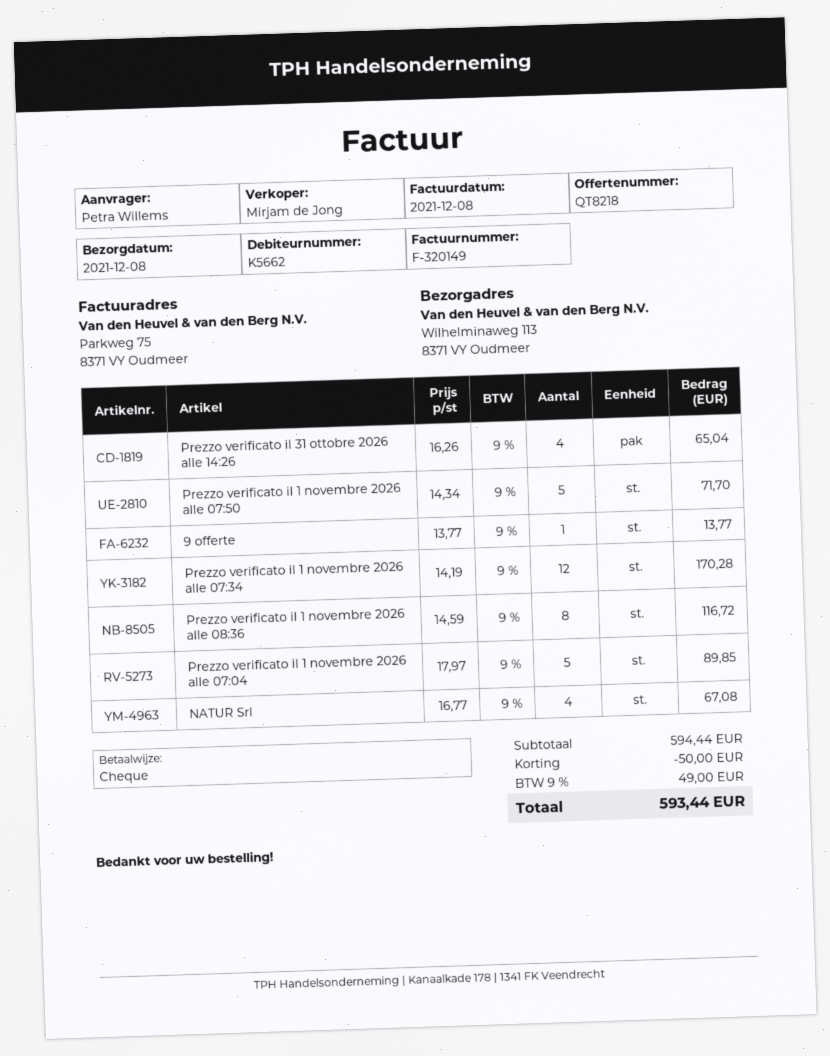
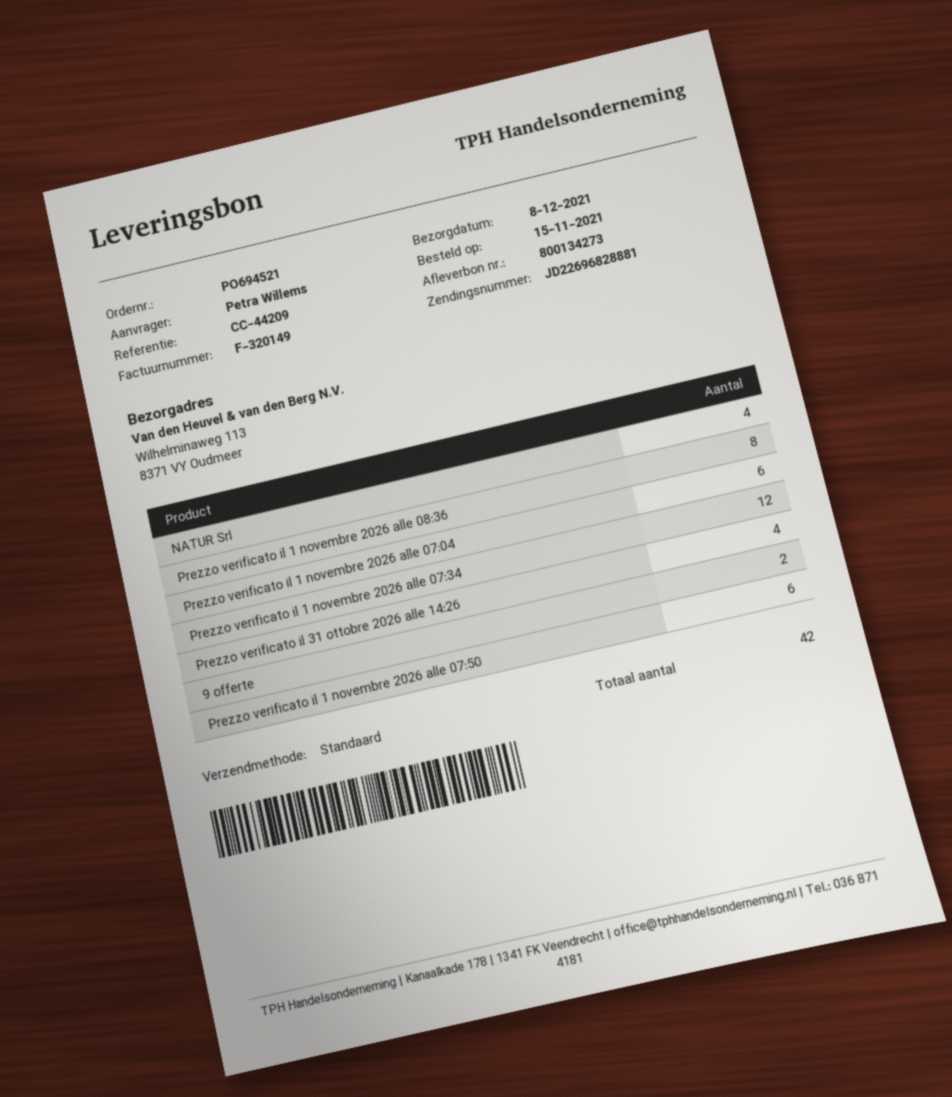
Prezzo verificato il 1 novembre 2026 alle 07:50: 5 -> 6
9 offerte: 1 -> 2
Prezzo verificato il 1 novembre 2026 alle 07:04: 5 -> 6

